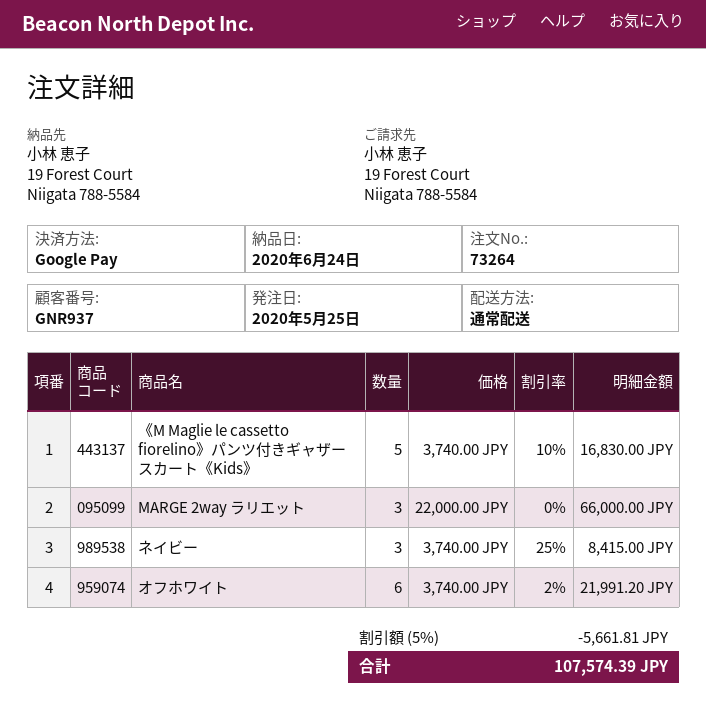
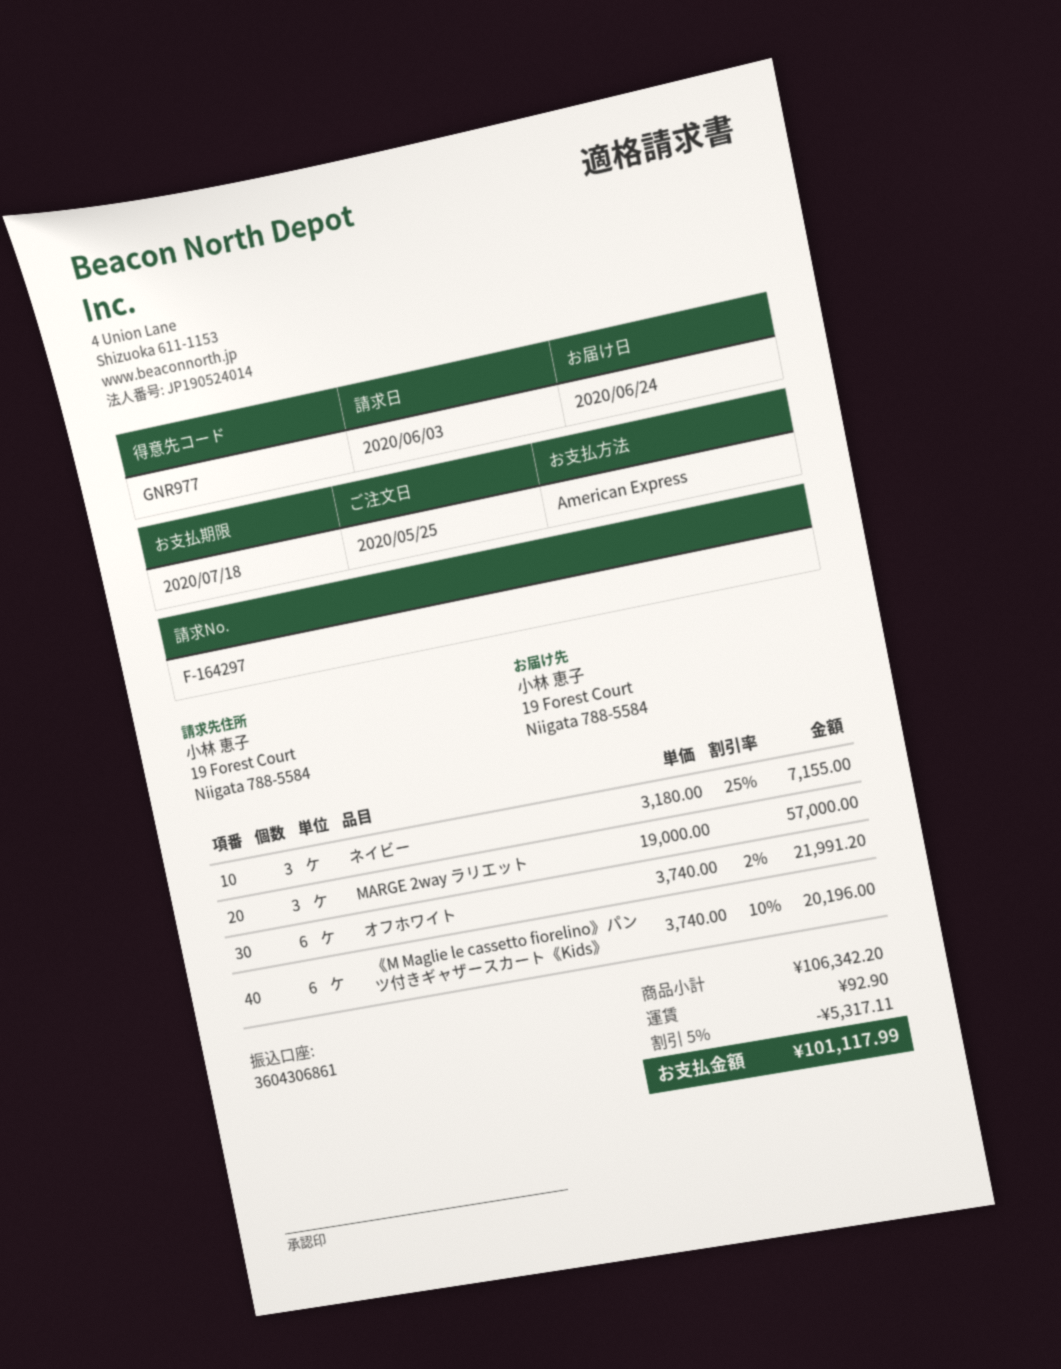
customer number: GNR937 -> GNR977
payment method: Google Pay -> American Express
《M Maglie le cassetto fiorelino》パンツ付きギャザースカート《Kids》: 5 x 3740.00 - 10% = 16830.00 -> 6 x 3740.00 - 10% = 20196.00
MARGE 2way ラリエット: 3 x 22000.00 = 66000.00 -> 3 x 19000.00 = 57000.00
ネイビー: 3 x 3740.00 - 25% = 8415.00 -> 3 x 3180.00 - 25% = 7155.00
discount: 5% = 5661.81 -> 5% = 5317.11
shipping: none -> 92.90
total: 107574.39 -> 101117.99

